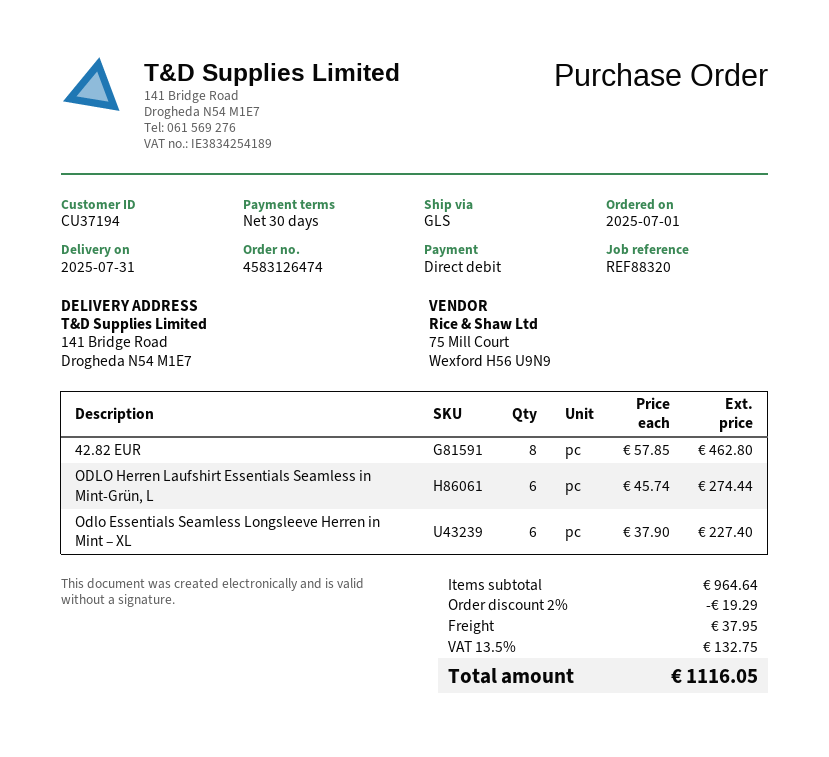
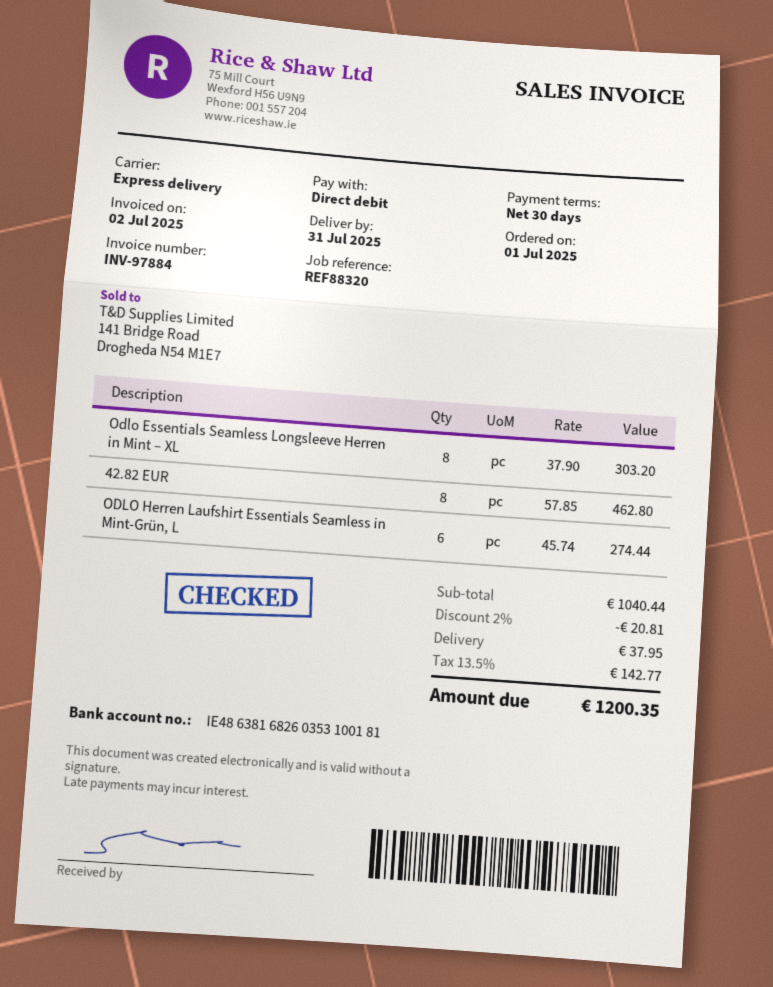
shipping method: GLS -> express
Odlo Essentials Seamless Longsleeve Herren in Mint – XL: 6 x 37.90 = 227.40 -> 8 x 37.90 = 303.20
subtotal: 964.64 -> 1040.44
discount: 2% = 19.29 -> 2% = 20.81
tax: 13.5% = 132.75 -> 13.5% = 142.77
total: 1116.05 -> 1200.35

